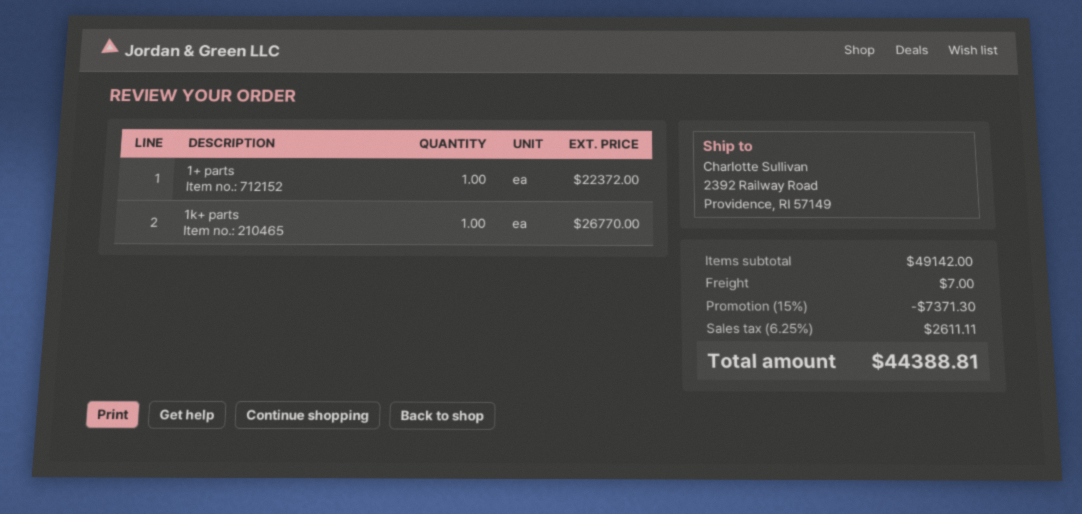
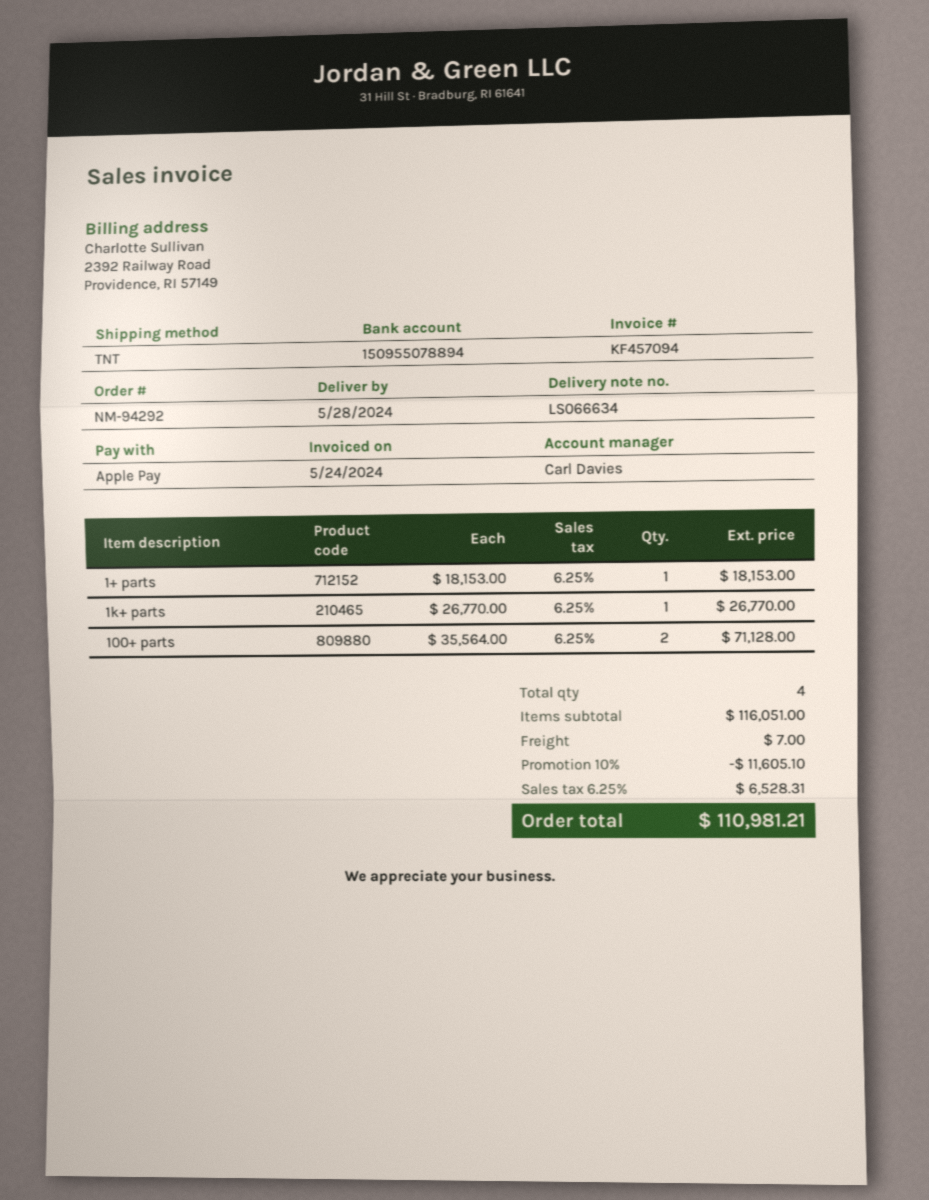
1+ parts: 1 for 22372.00 -> 1 for 18153.00
100+ parts: none -> 2 for 71128.00
subtotal: 49142.00 -> 116051.00
discount: 15% = 7371.30 -> 10% = 11605.10
tax: 6.25% = 2611.11 -> 6.25% = 6528.31
total: 44388.81 -> 110981.21

